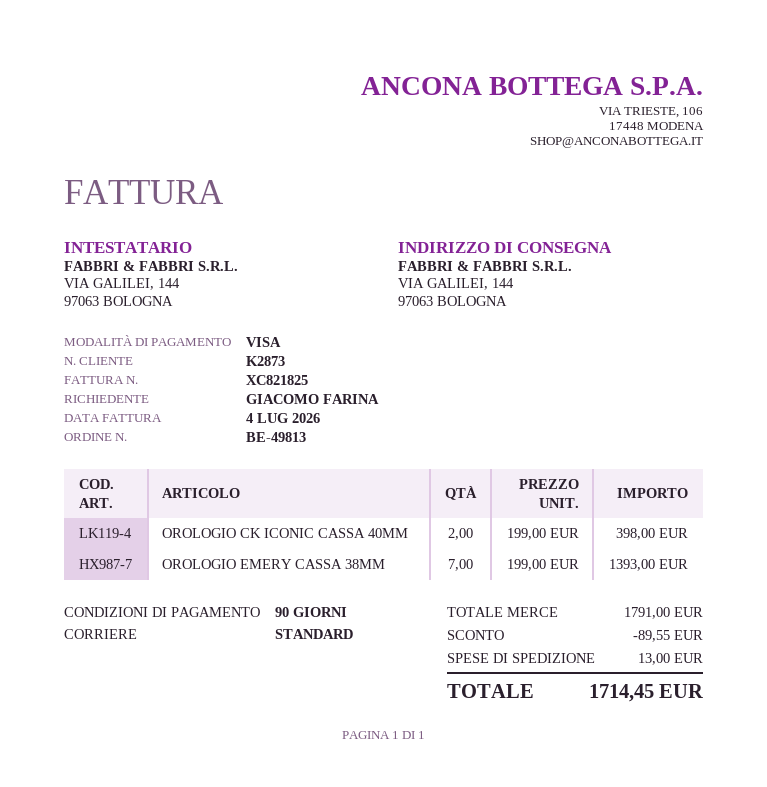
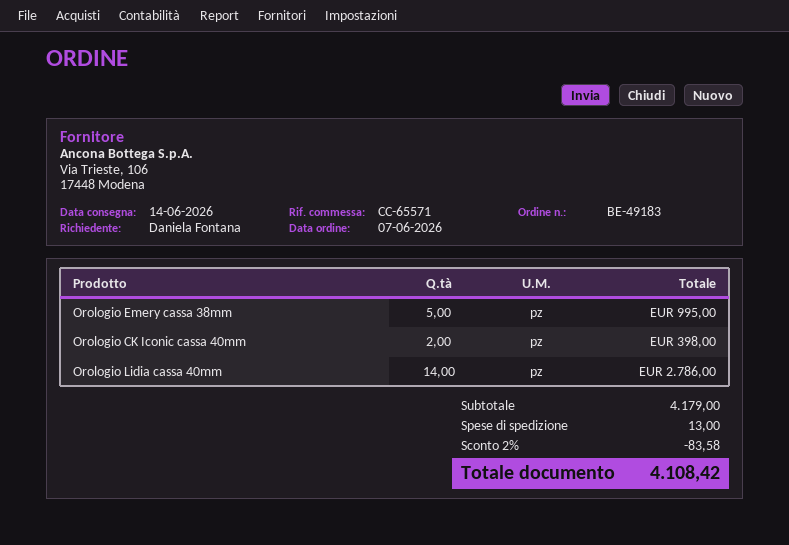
order number: BE-49813 -> BE-49183
ordered by: GIACOMO FARINA -> Daniela Fontana
OROLOGIO EMERY CASSA 38MM: 7 for 1393.00 -> 5 for 995.00
Orologio Lidia cassa 40mm: none -> 14 for 2786.00
subtotal: 1791.00 -> 4179.00
discount: 89.55 -> 83.58
total: 1714.45 -> 4108.42

